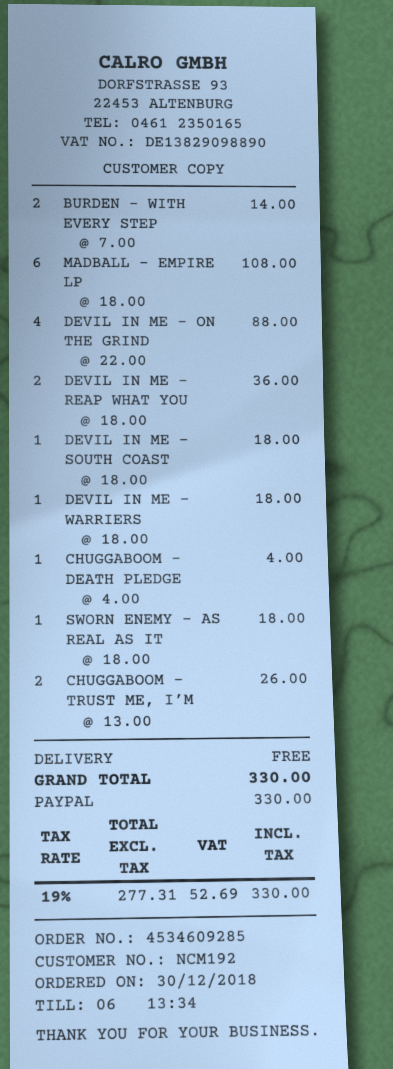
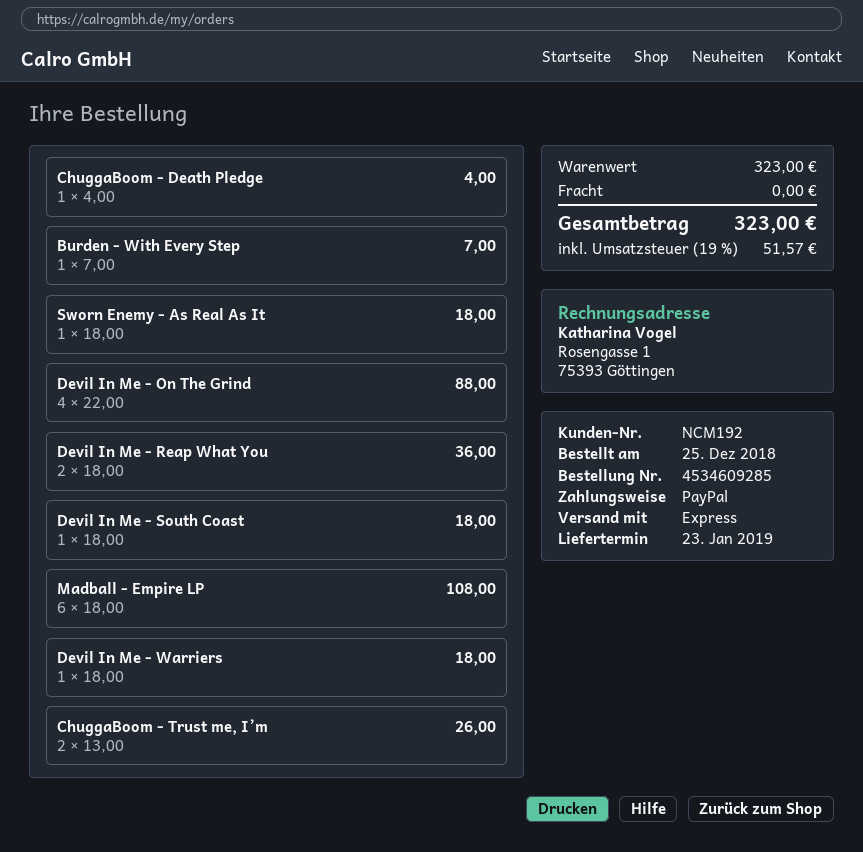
order date: 2018-12-30 -> 2018-12-25
BURDEN - WITH EVERY STEP: 2 x 7.00 = 14.00 -> 1 x 7.00 = 7.00
tax: 19% = 52.69 -> 19% = 51.57
total: 330.00 -> 323.00

